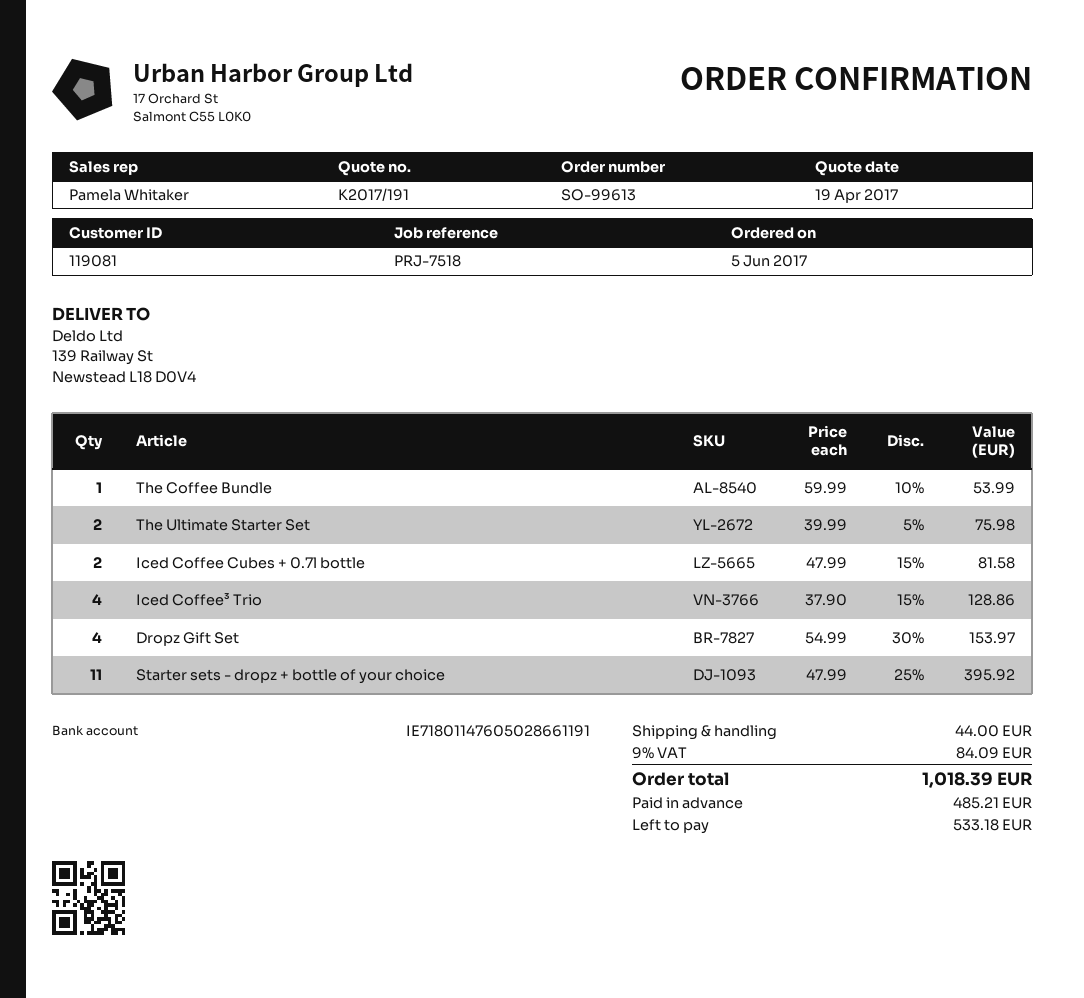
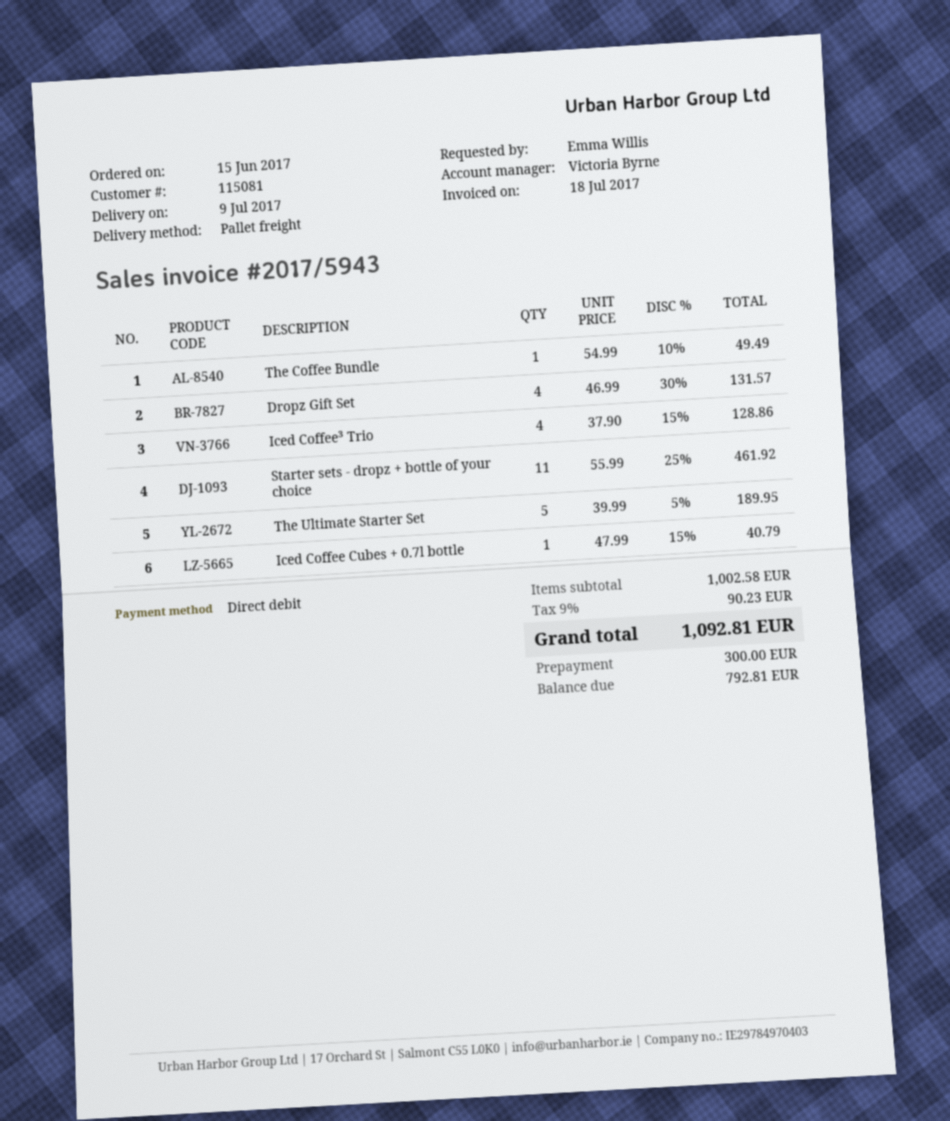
order date: 2017-06-05 -> 2017-06-15
customer number: 119081 -> 115081
sales rep: Pamela Whitaker -> Victoria Byrne
The Coffee Bundle: 1 x 59.99 - 10% = 53.99 -> 1 x 54.99 - 10% = 49.49
The Ultimate Starter Set: 2 x 39.99 - 5% = 75.98 -> 5 x 39.99 - 5% = 189.95
Iced Coffee Cubes + 0.7l bottle: 2 x 47.99 - 15% = 81.58 -> 1 x 47.99 - 15% = 40.79
Dropz Gift Set: 4 x 54.99 - 30% = 153.97 -> 4 x 46.99 - 30% = 131.57
Starter sets - dropz + bottle of your choice: 11 x 47.99 - 25% = 395.92 -> 11 x 55.99 - 25% = 461.92
shipping: 44.00 -> none
tax: 9% = 84.09 -> 9% = 90.23
total: 1018.39 -> 1092.81
deposit: 485.21 -> 300.00
balance: 533.18 -> 792.81

